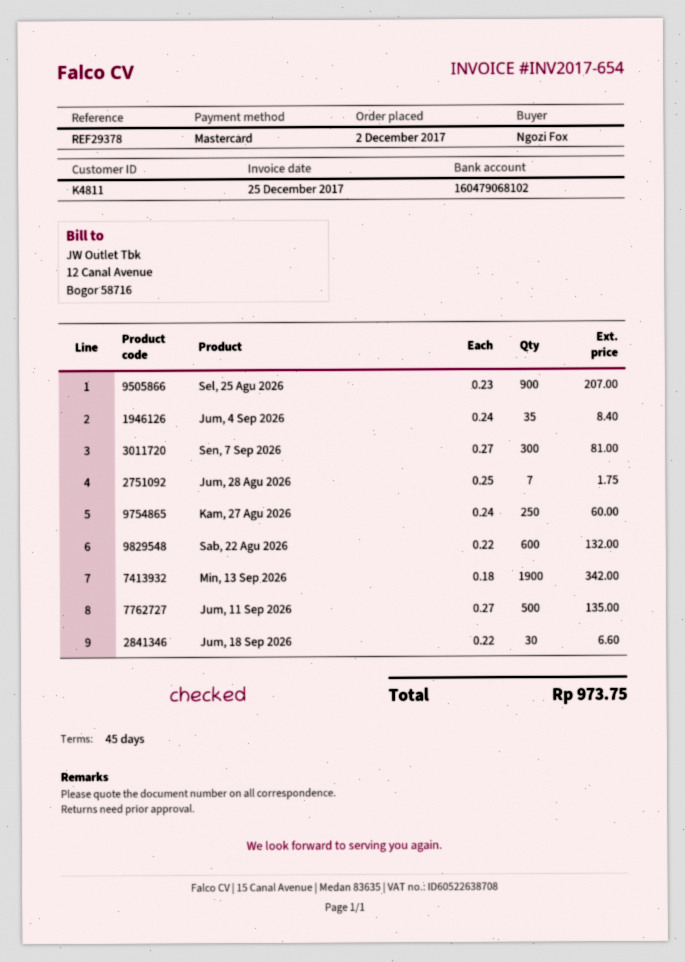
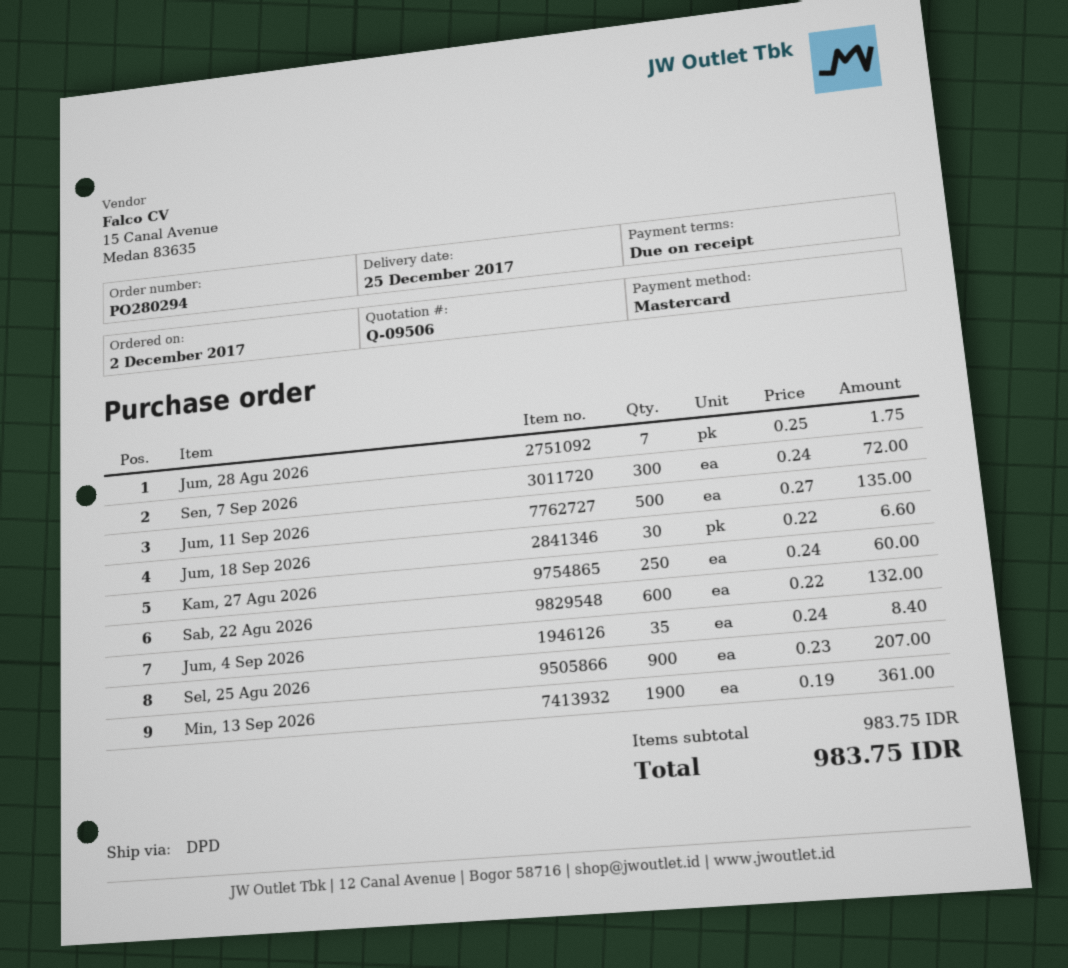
payment terms: 45 days -> on receipt
Sen, 7 Sep 2026: 300 x 0.27 = 81.00 -> 300 x 0.24 = 72.00
Min, 13 Sep 2026: 1900 x 0.18 = 342.00 -> 1900 x 0.19 = 361.00
total: 973.75 -> 983.75

